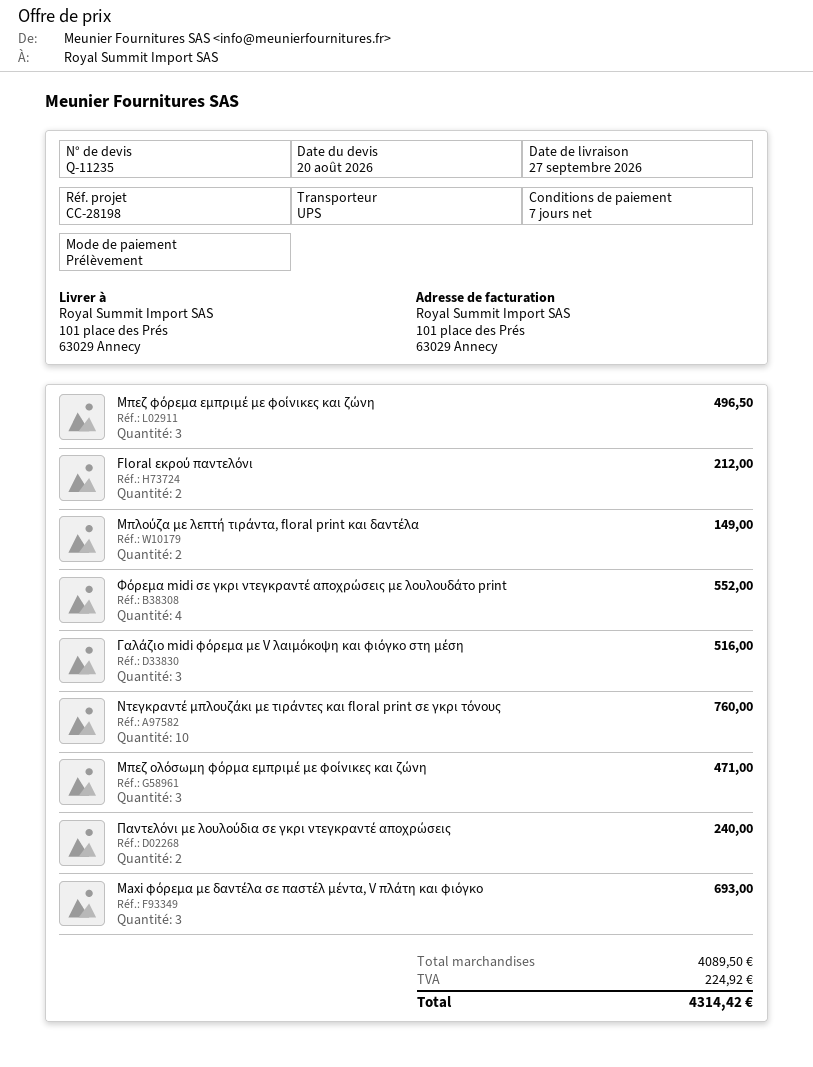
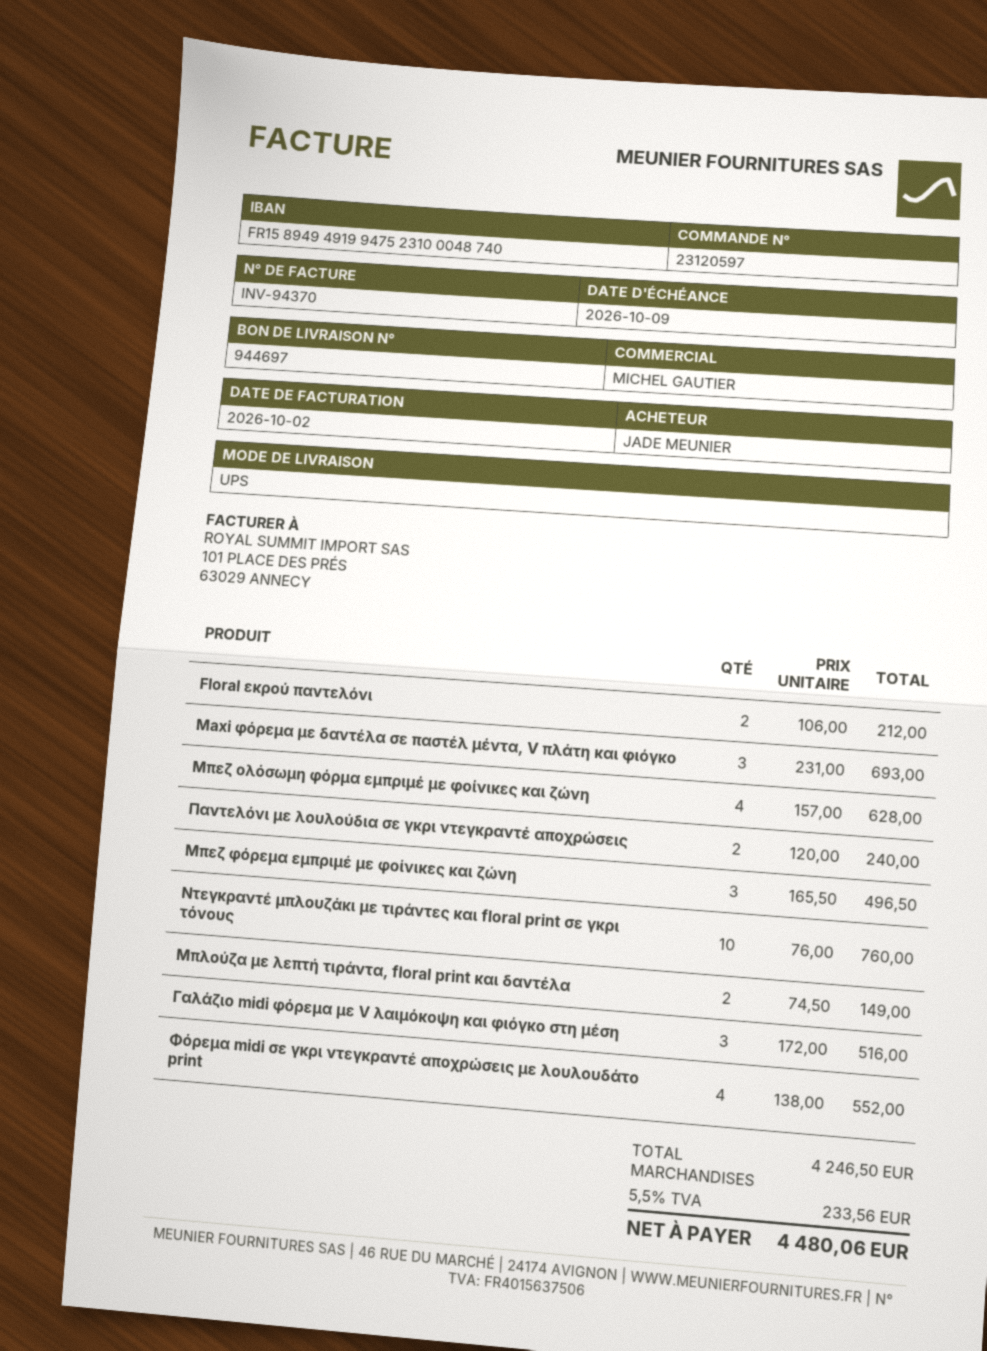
Μπεζ ολόσωμη φόρμα εμπριμέ με φοίνικες και ζώνη: 3 for 471.00 -> 4 for 628.00
subtotal: 4089.50 -> 4246.50
tax: 224.92 -> 233.56
total: 4314.42 -> 4480.06

